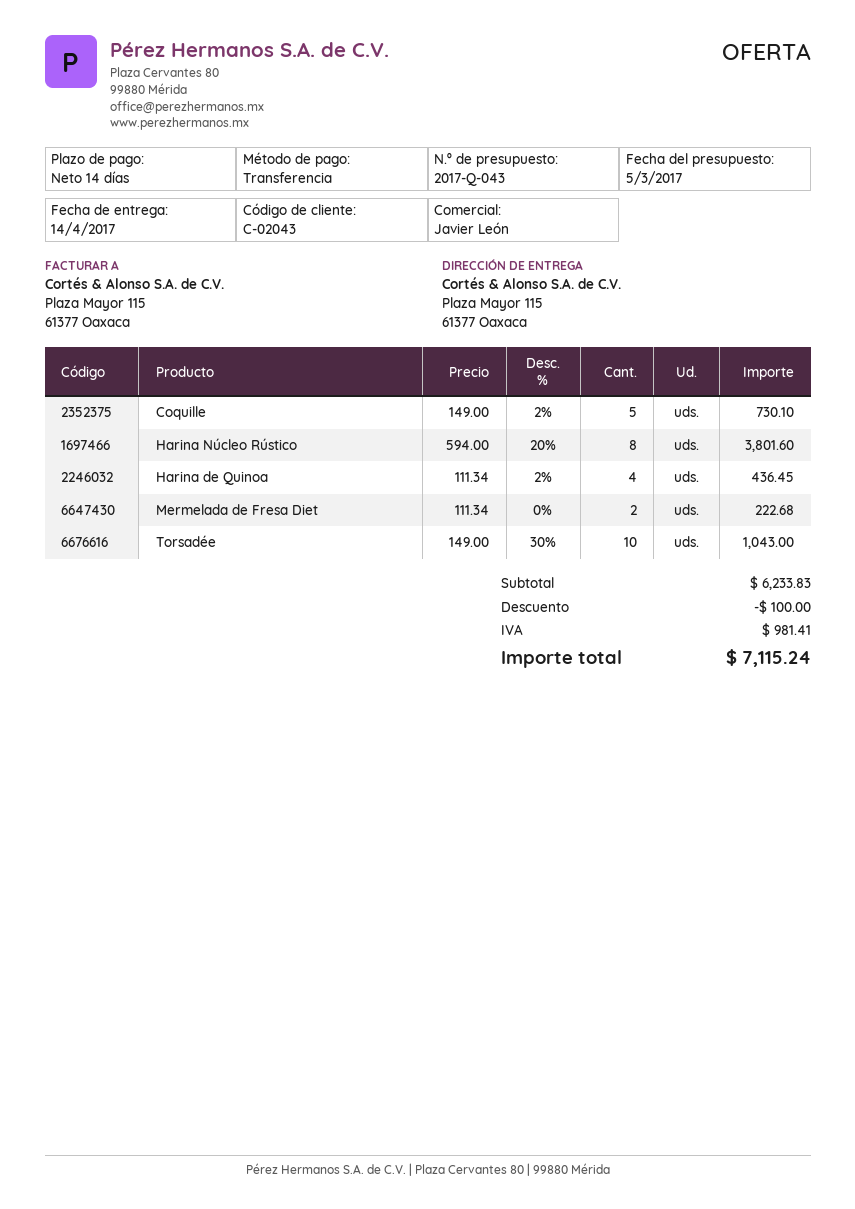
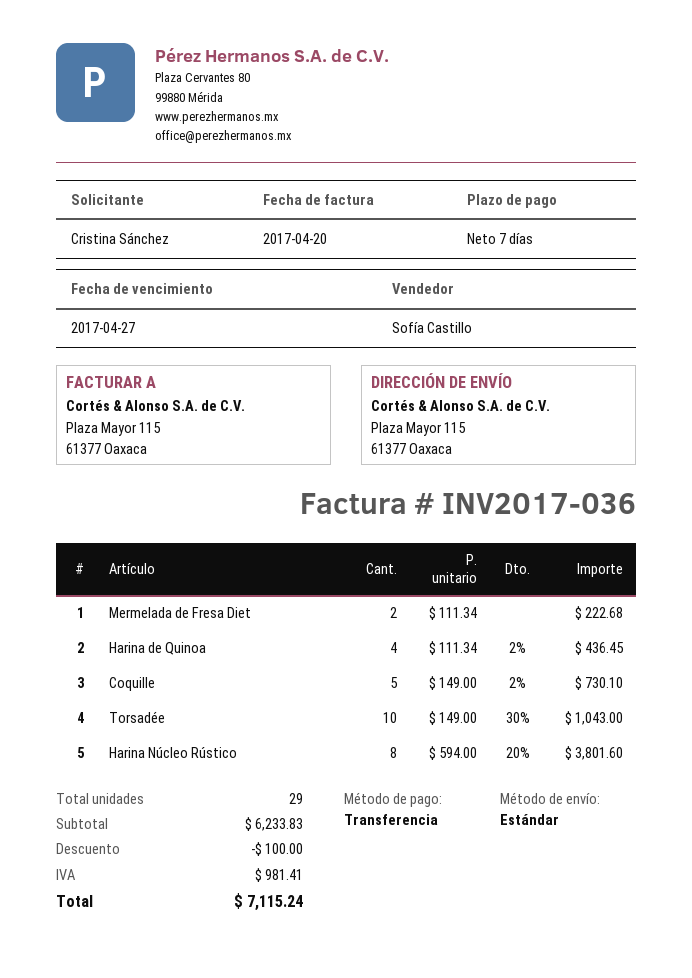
payment terms: 14 days -> 7 days
sales rep: Javier León -> Sofía Castillo

